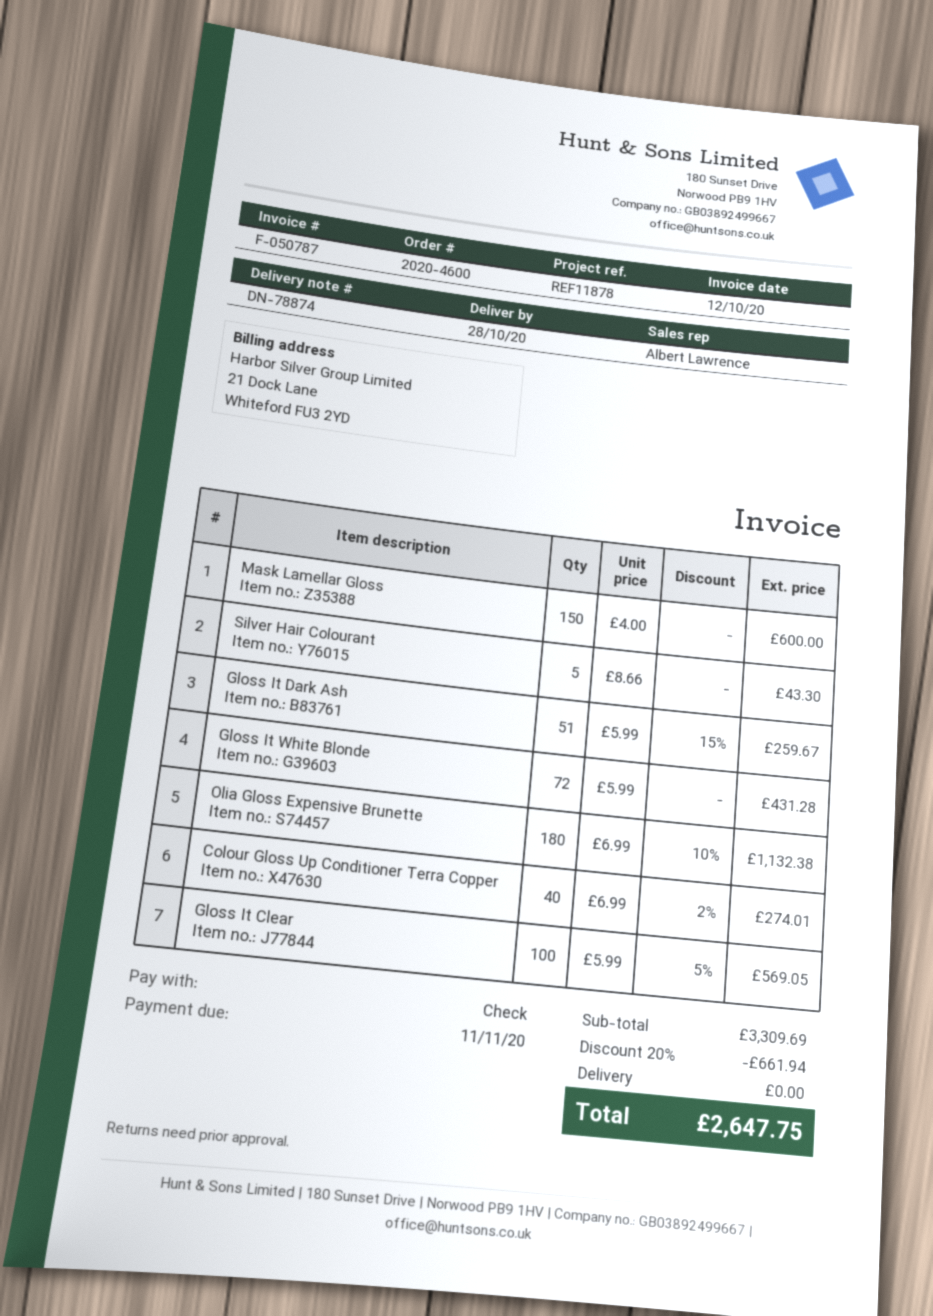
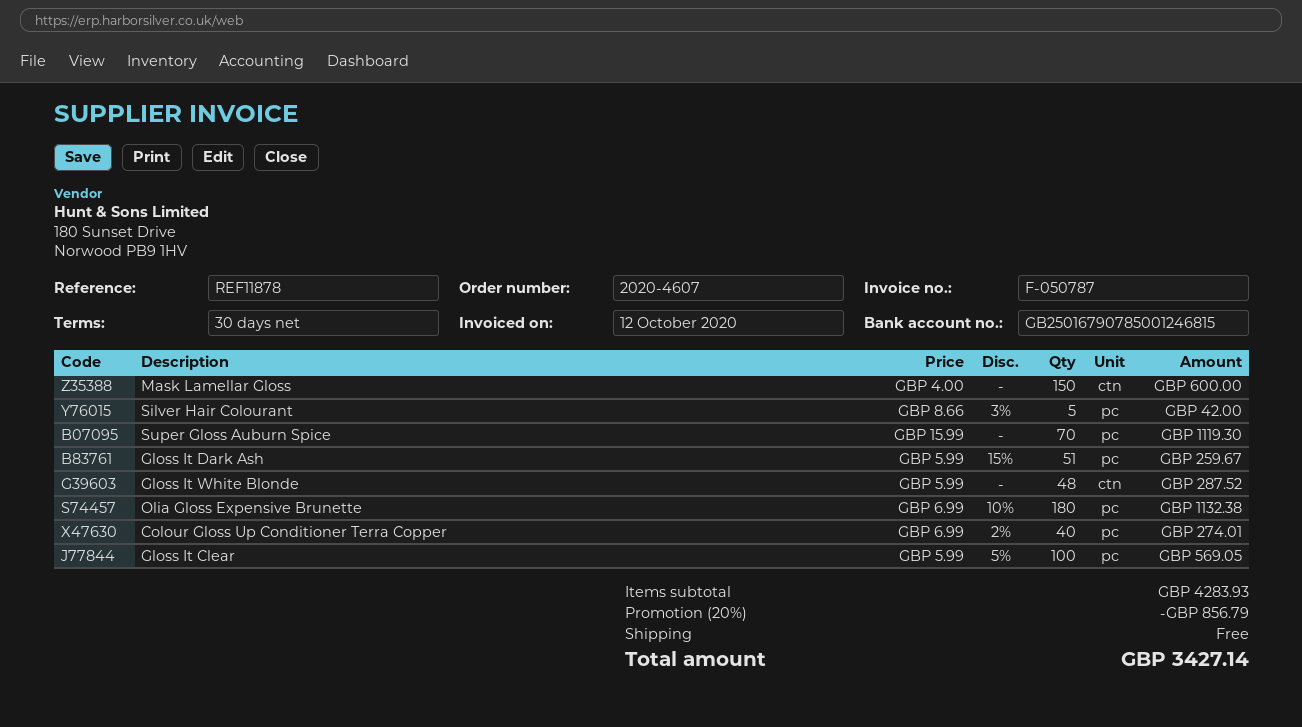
order number: 2020-4600 -> 2020-4607
Silver Hair Colourant: 5 x 8.66 = 43.30 -> 5 x 8.66 - 3% = 42.00
Gloss It White Blonde: 72 x 5.99 = 431.28 -> 48 x 5.99 = 287.52
Super Gloss Auburn Spice: none -> 70 x 15.99 = 1119.30
subtotal: 3309.69 -> 4283.93
discount: 20% = 661.94 -> 20% = 856.79
total: 2647.75 -> 3427.14

